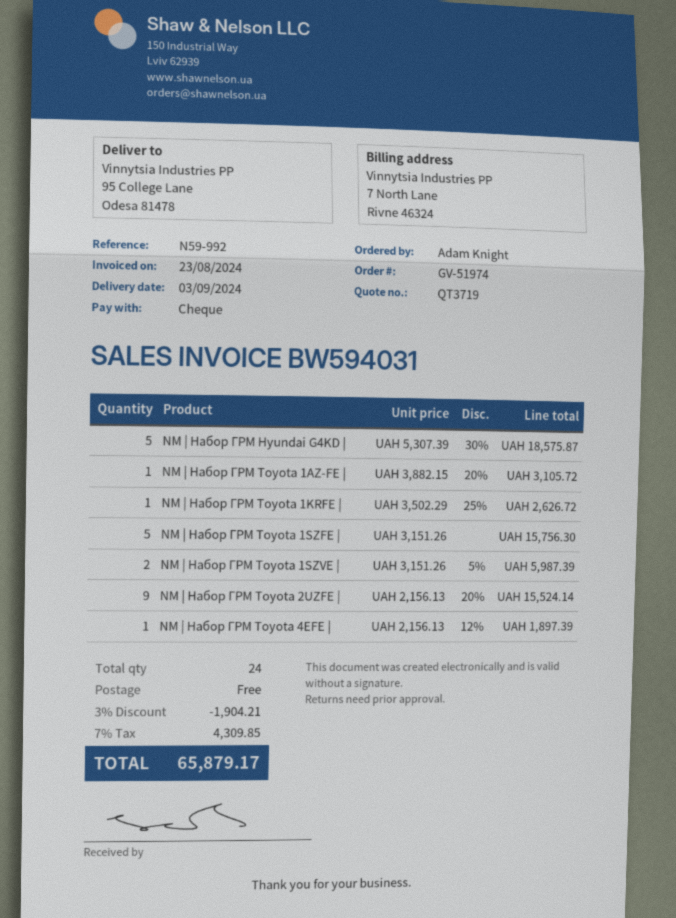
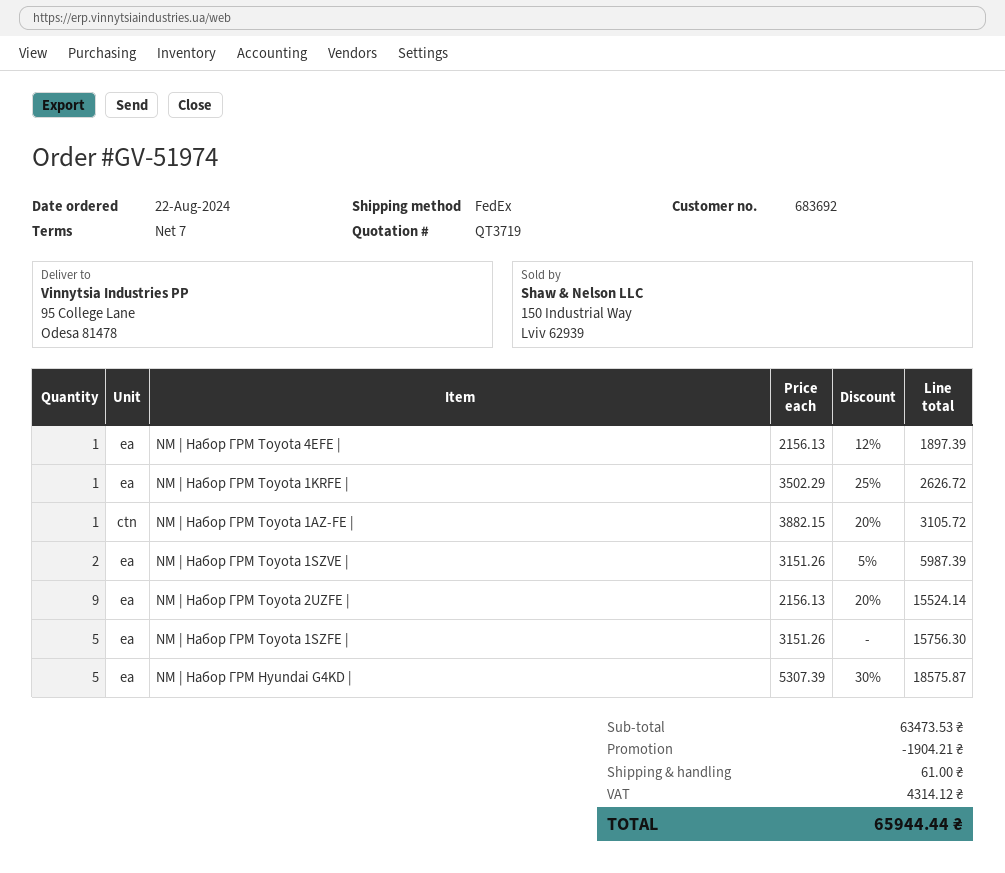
shipping: 0.00 -> 61.00
tax: 4309.85 -> 4314.12
total: 65879.17 -> 65944.44

